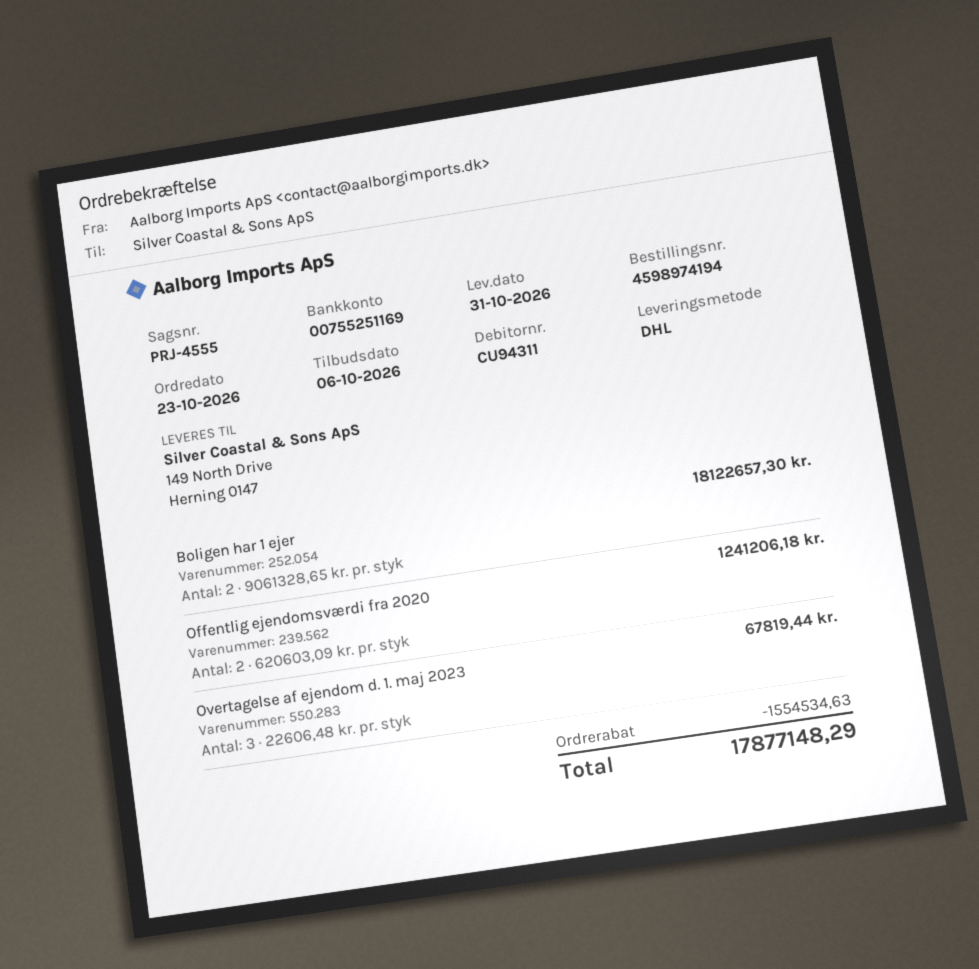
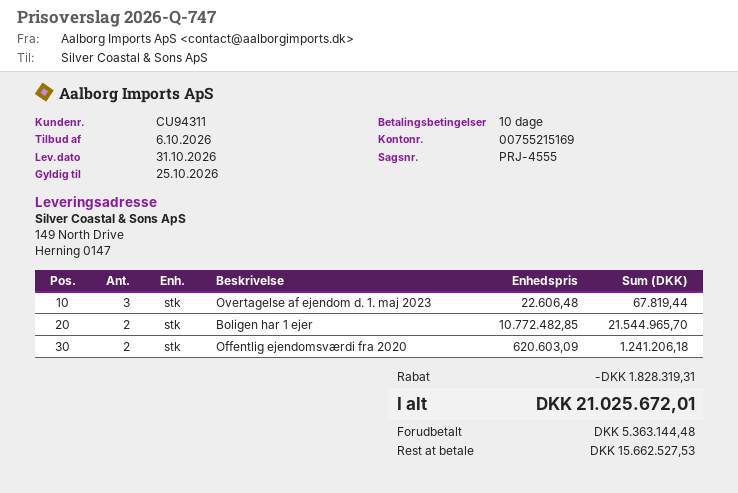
bank account: 00755251169 -> 00755215169
Boligen har 1 ejer: 2 x 9061328.65 = 18122657.30 -> 2 x 10772482.85 = 21544965.70
discount: 1554534.63 -> 1828319.31
total: 17877148.29 -> 21025672.01

